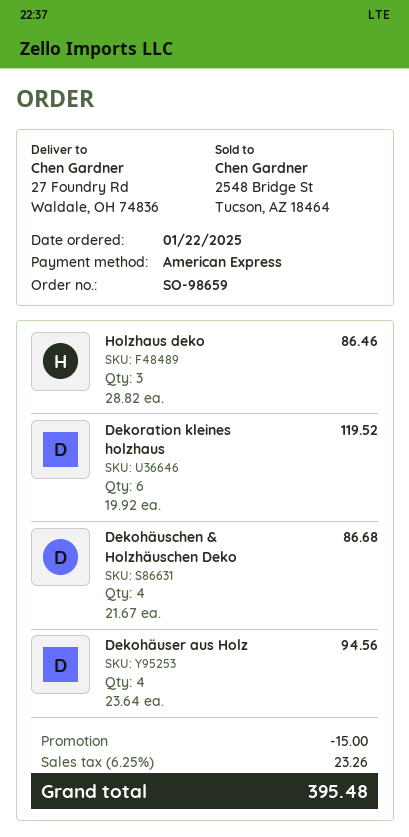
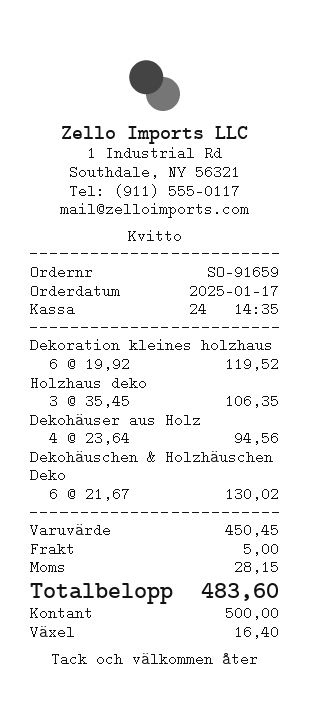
order number: SO-98659 -> SO-91659
order date: 2025-01-22 -> 2025-01-17
payment method: American Express -> cash
Holzhaus deko: 3 x 28.82 = 86.46 -> 3 x 35.45 = 106.35
Dekohäuschen & Holzhäuschen Deko: 4 x 21.67 = 86.68 -> 6 x 21.67 = 130.02
discount: 15.00 -> none
shipping: none -> 5.00
tax: 23.26 -> 28.15
total: 395.48 -> 483.60

